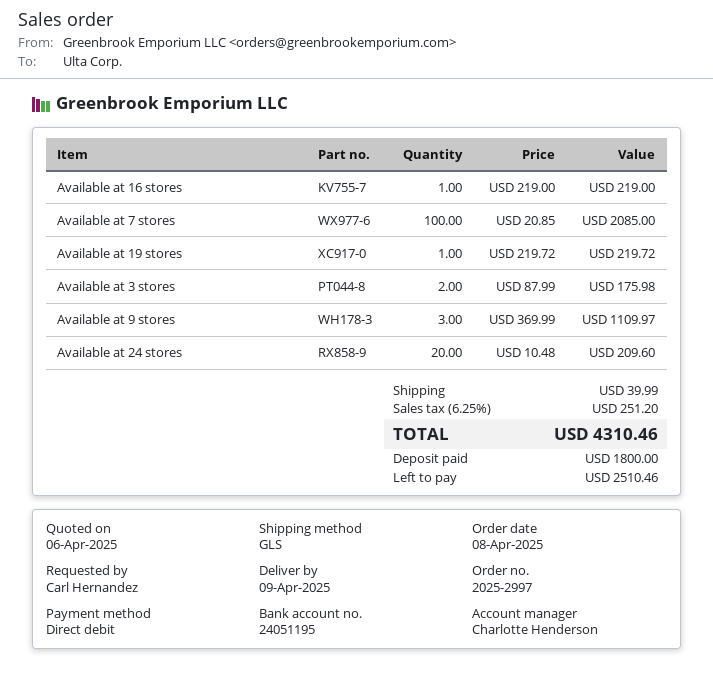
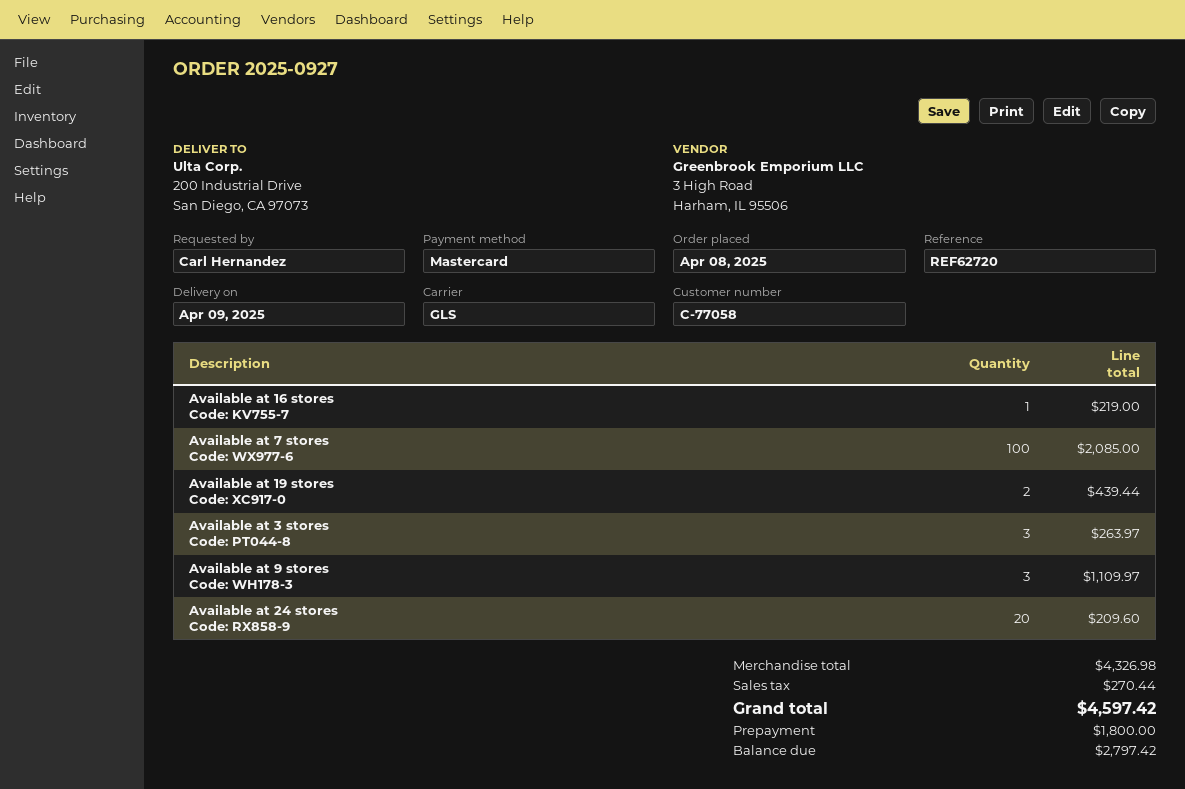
order number: 2025-2997 -> 2025-0927
payment method: direct debit -> Mastercard
Available at 19 stores: 1 for 219.72 -> 2 for 439.44
Available at 3 stores: 2 for 175.98 -> 3 for 263.97
shipping: 39.99 -> none
tax: 251.20 -> 270.44
total: 4310.46 -> 4597.42
balance: 2510.46 -> 2797.42

